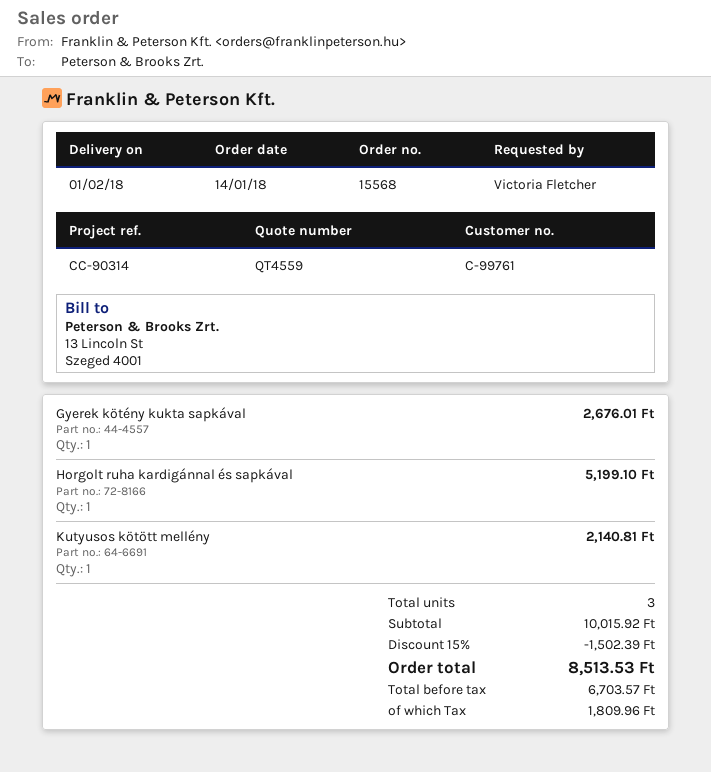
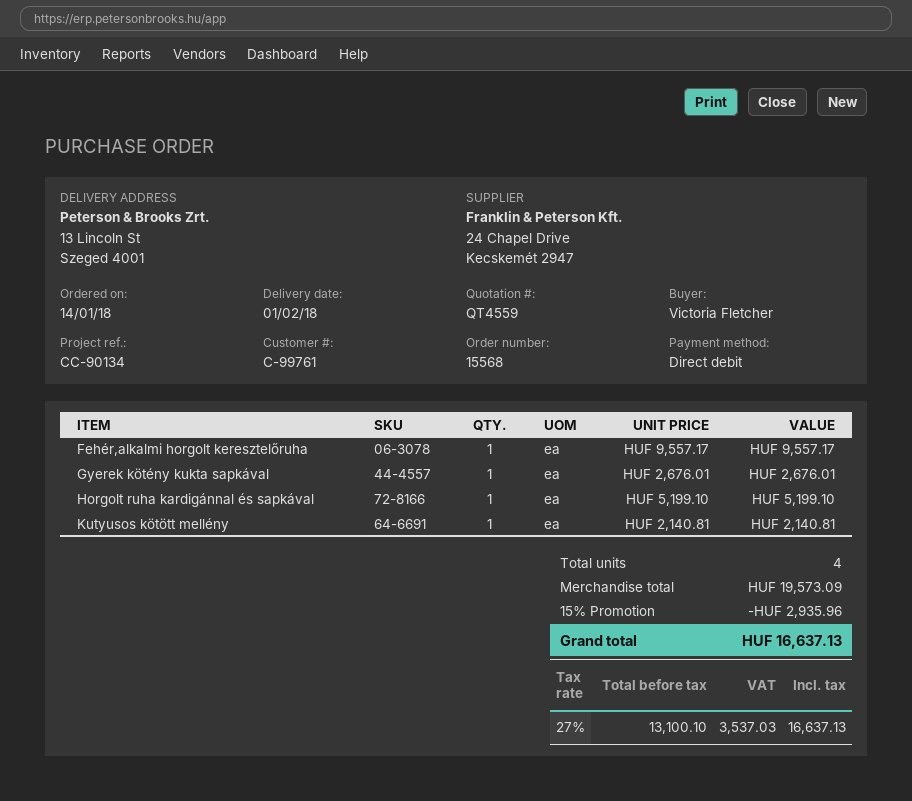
reference: CC-90314 -> CC-90134
Fehér,alkalmi horgolt keresztelőruha: none -> 1 for 9557.17
total quantity: 3 -> 4
subtotal: 10015.92 -> 19573.09
discount: 15% = 1502.39 -> 15% = 2935.96
net: 6703.57 -> 13100.10
tax: 1809.96 -> 3537.03
total: 8513.53 -> 16637.13

